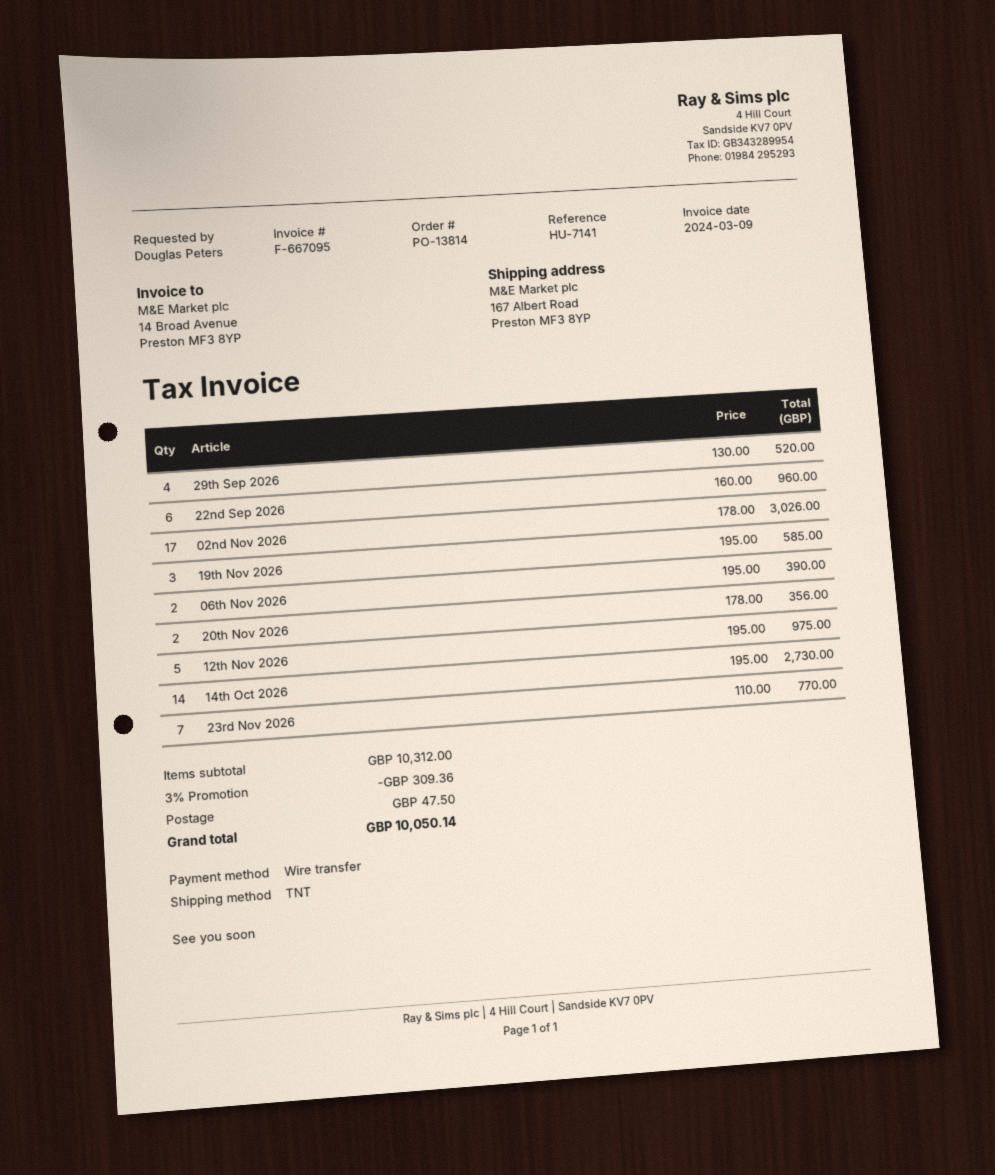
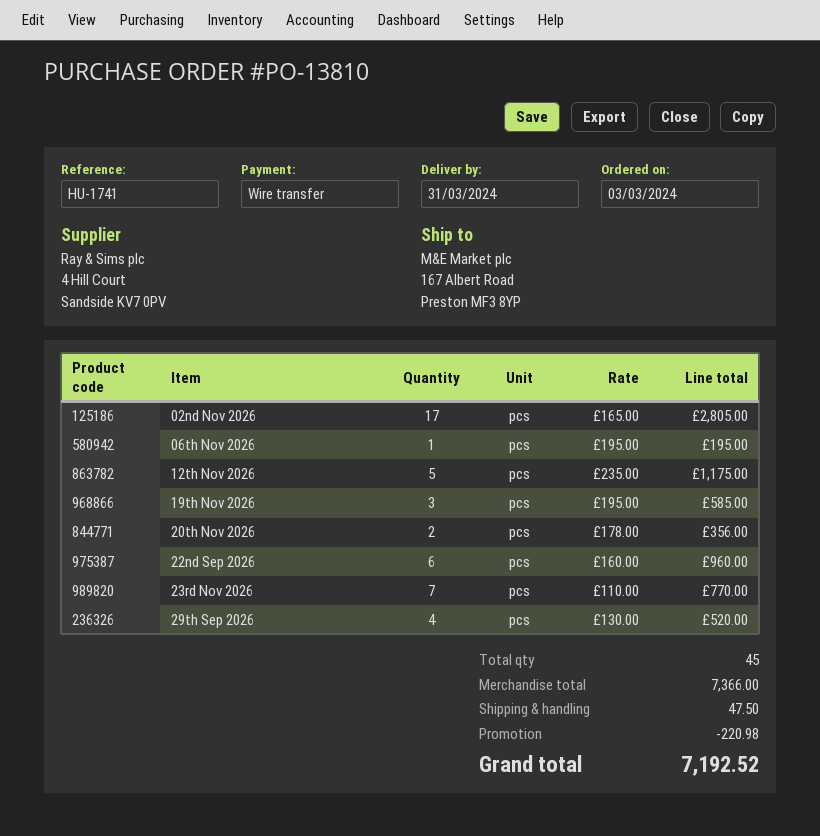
order number: PO-13814 -> PO-13810
reference: HU-7141 -> HU-1741
02nd Nov 2026: 17 x 178.00 = 3026.00 -> 17 x 165.00 = 2805.00
06th Nov 2026: 2 x 195.00 = 390.00 -> 1 x 195.00 = 195.00
12th Nov 2026: 5 x 195.00 = 975.00 -> 5 x 235.00 = 1175.00
14th Oct 2026: 14 x 195.00 = 2730.00 -> none
subtotal: 10312.00 -> 7366.00
discount: 309.36 -> 220.98
total: 10050.14 -> 7192.52

